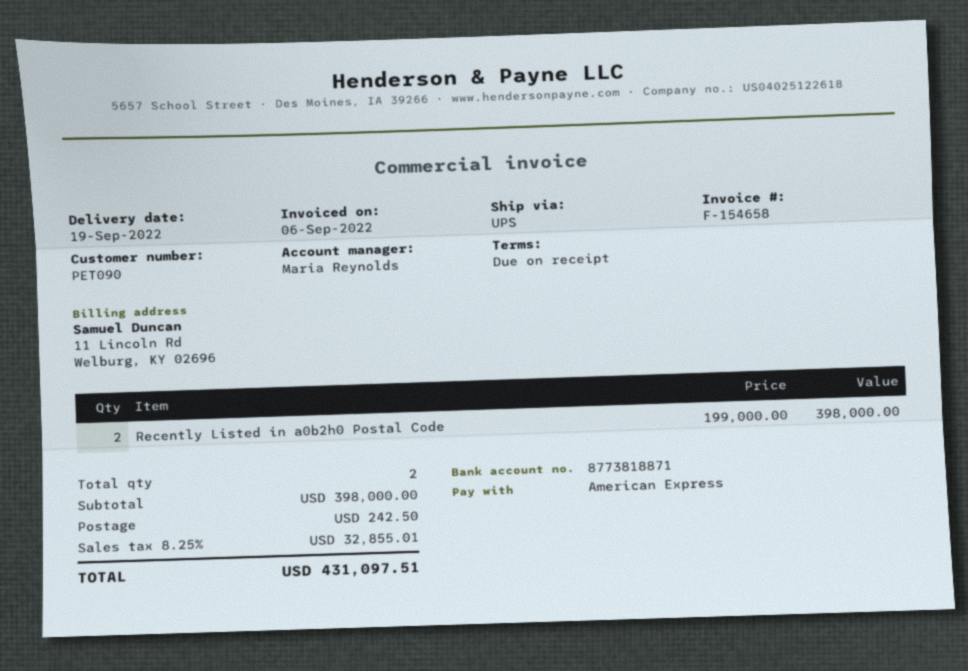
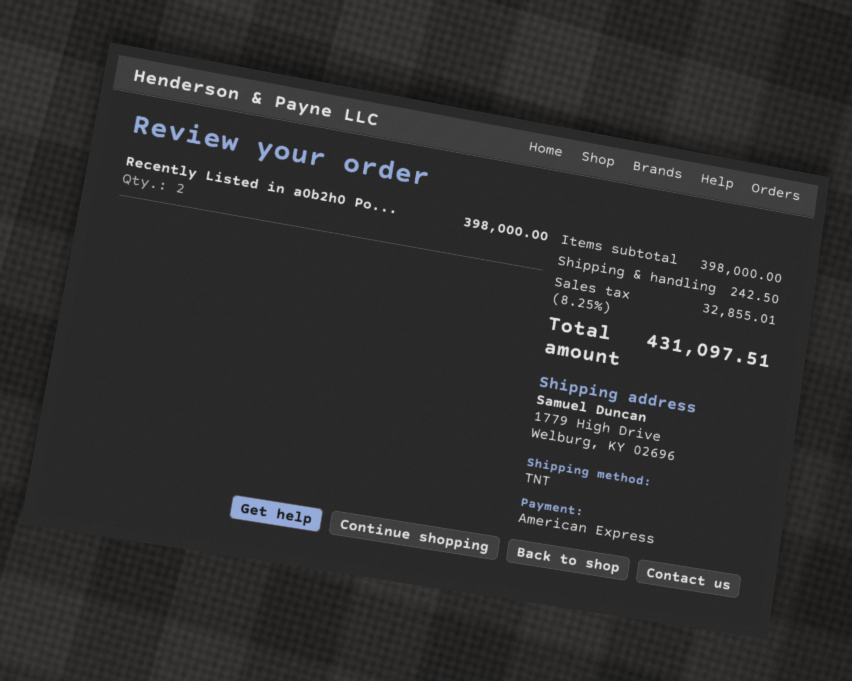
shipping method: UPS -> TNT

